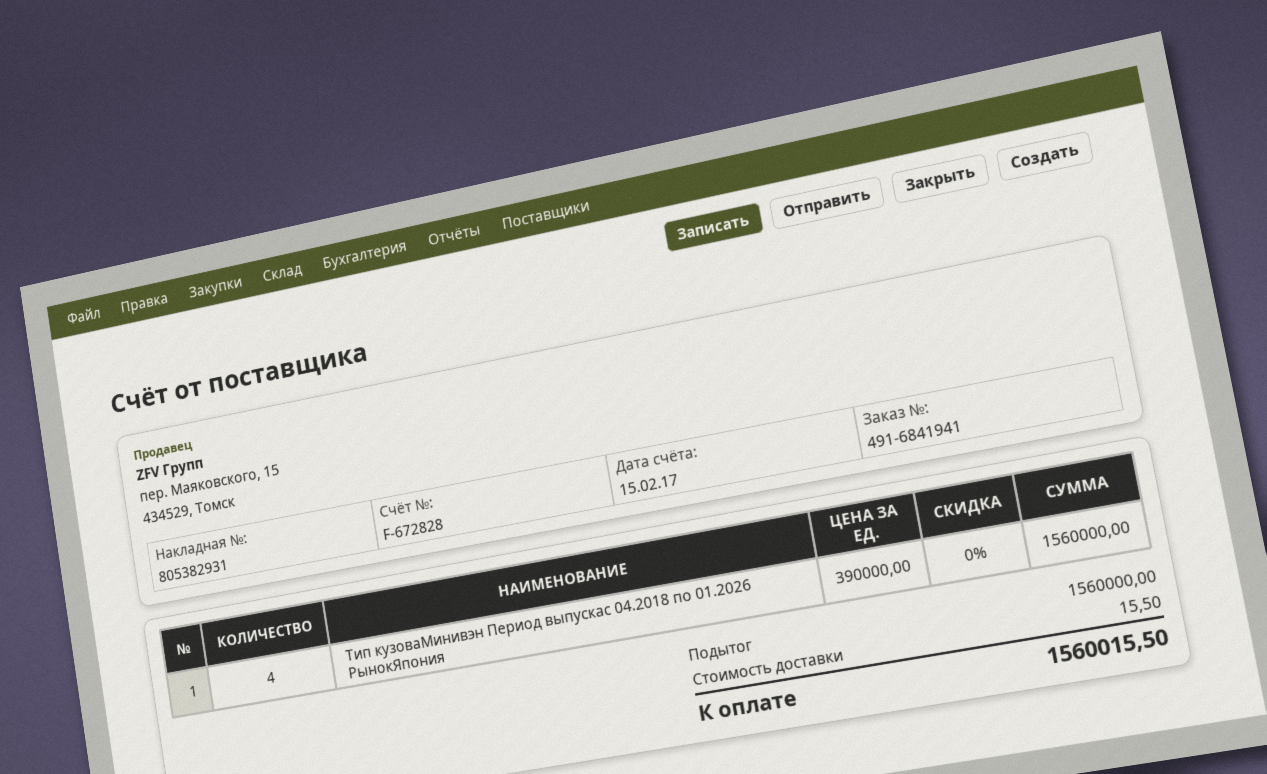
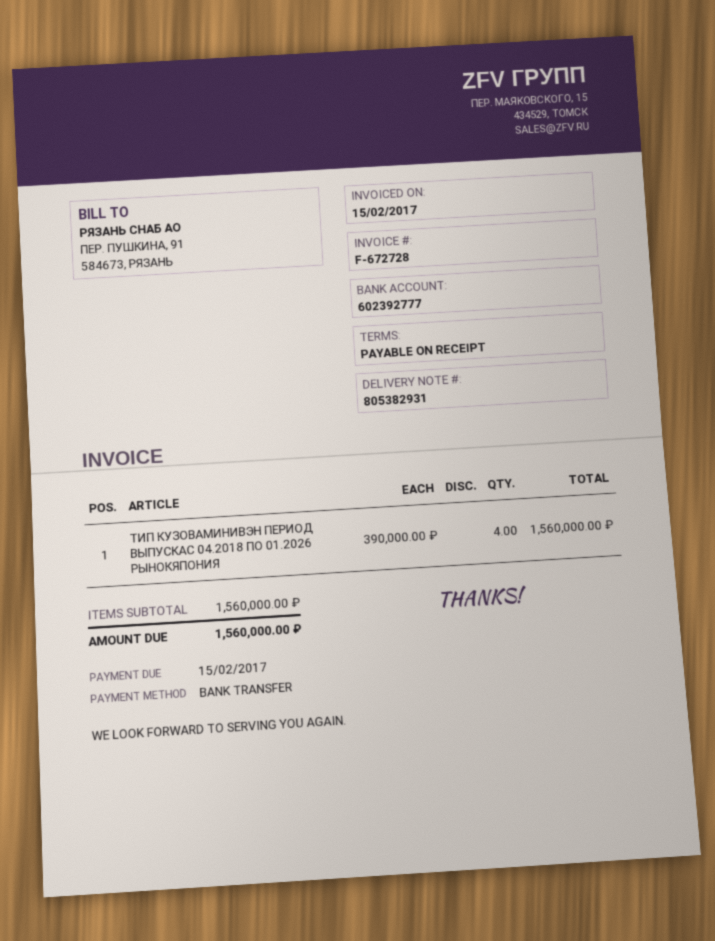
invoice number: F-672828 -> F-672728
shipping: 15.50 -> none
total: 1560015.50 -> 1560000.00

